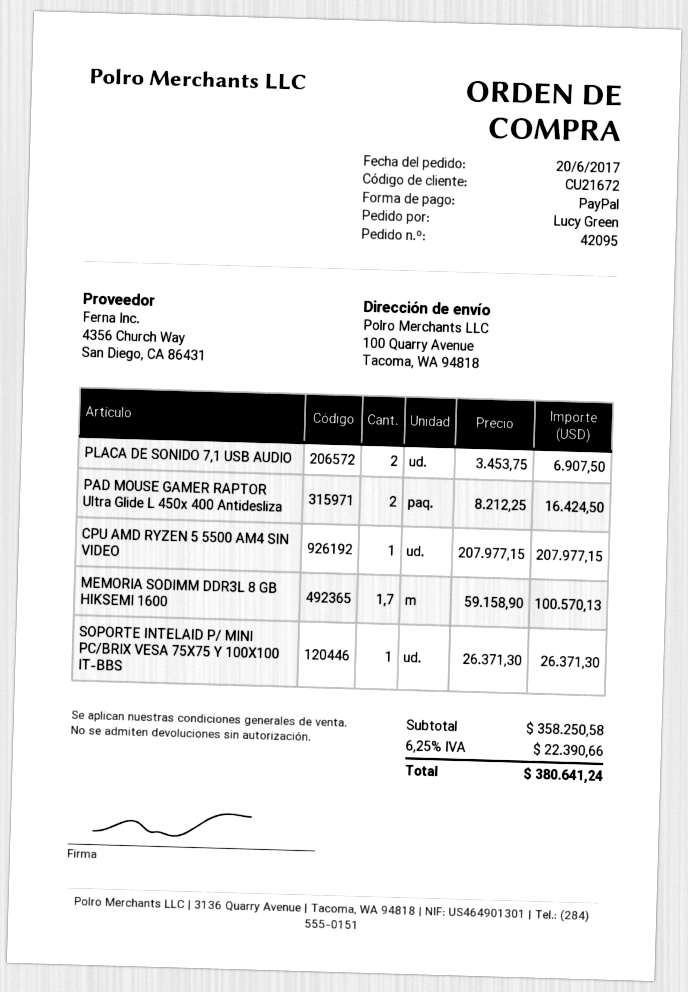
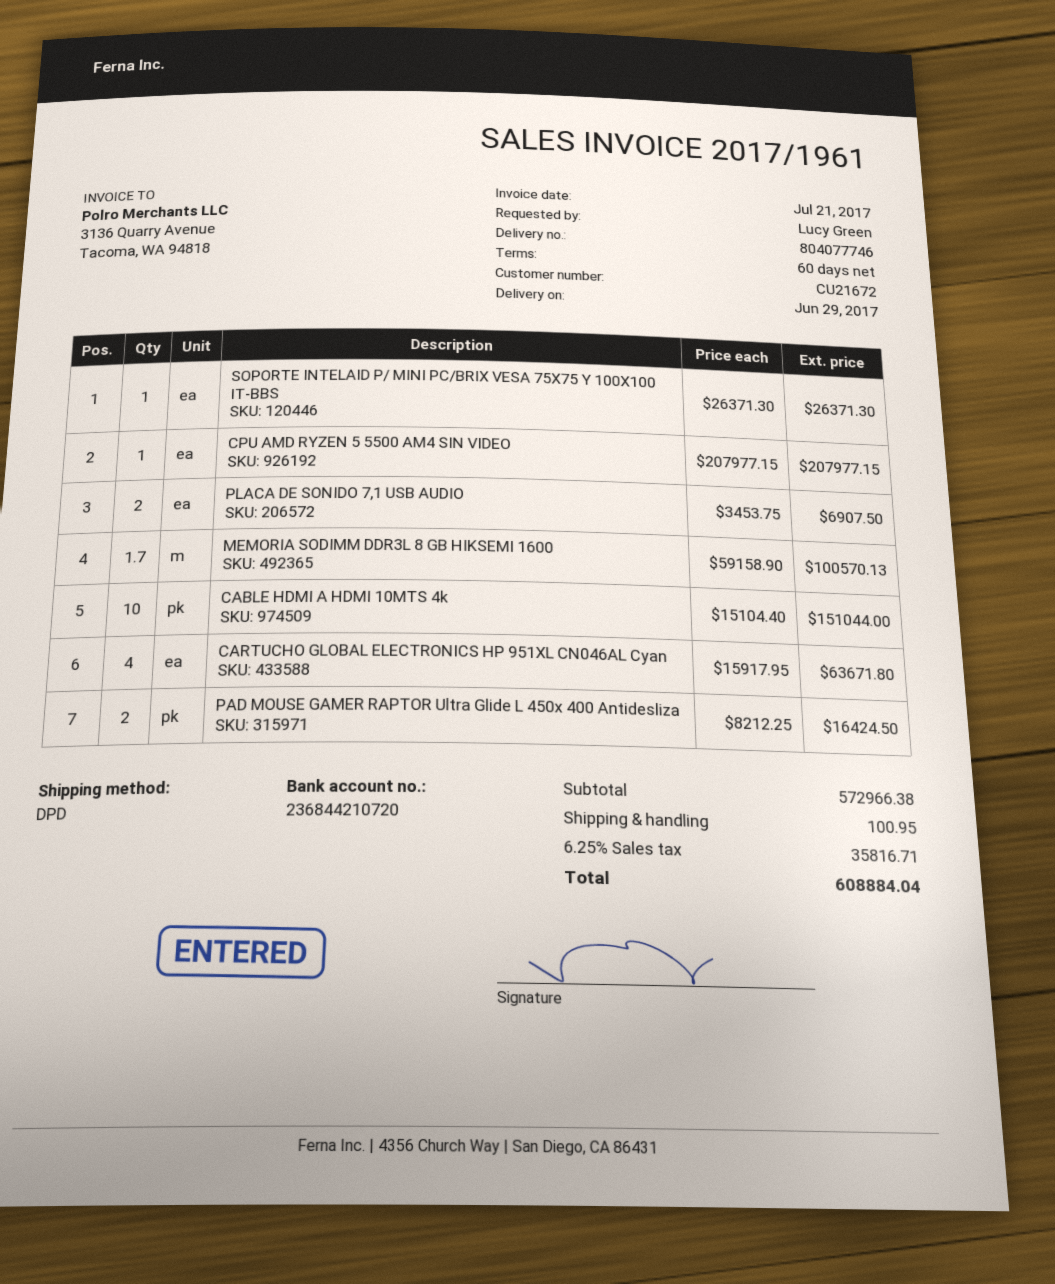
CABLE HDMI A HDMI 10MTS 4k: none -> 10 x 15104.40 = 151044.00
CARTUCHO GLOBAL ELECTRONICS HP 951XL CN046AL Cyan: none -> 4 x 15917.95 = 63671.80
subtotal: 358250.58 -> 572966.38
shipping: none -> 100.95
tax: 6.25% = 22390.66 -> 6.25% = 35816.71
total: 380641.24 -> 608884.04

